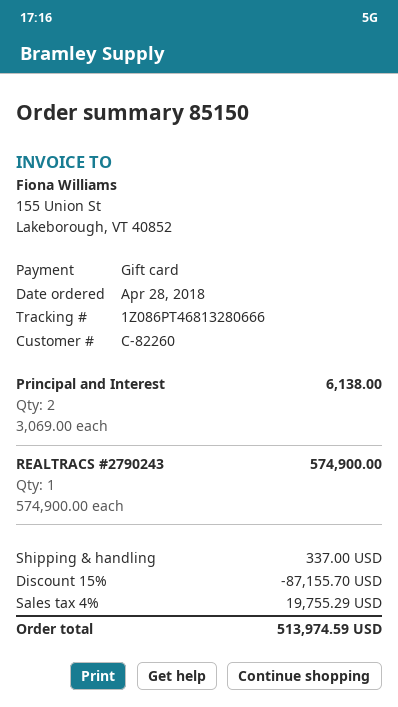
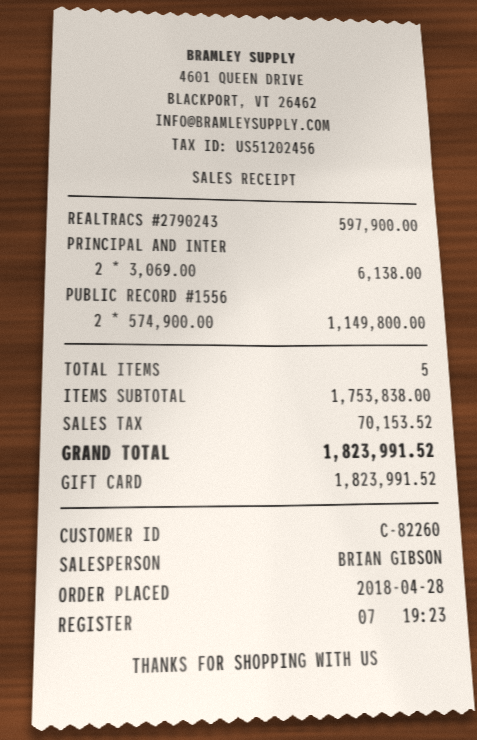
REALTRACS #2790243: 1 x 574900.00 = 574900.00 -> 1 x 597900.00 = 597900.00
PUBLIC RECORD #1556: none -> 2 x 574900.00 = 1149800.00
discount: 15% = 87155.70 -> none
shipping: 337.00 -> none
tax: 19755.29 -> 70153.52
total: 513974.59 -> 1823991.52

